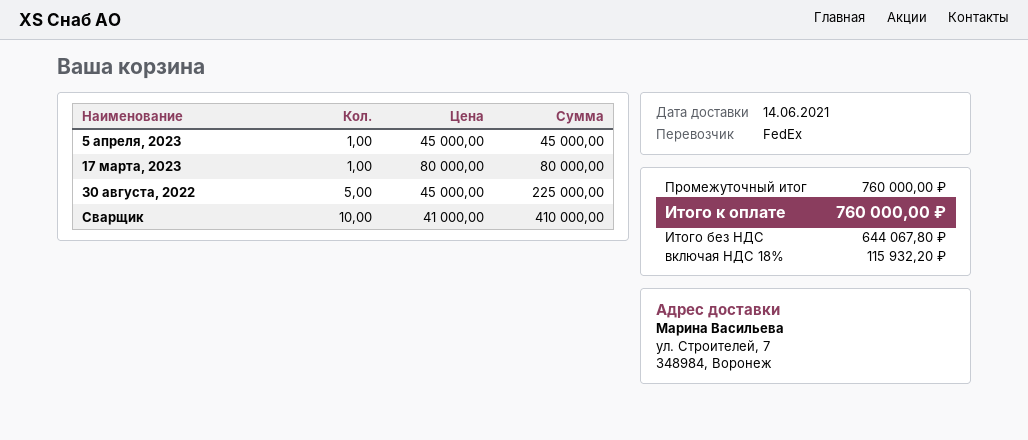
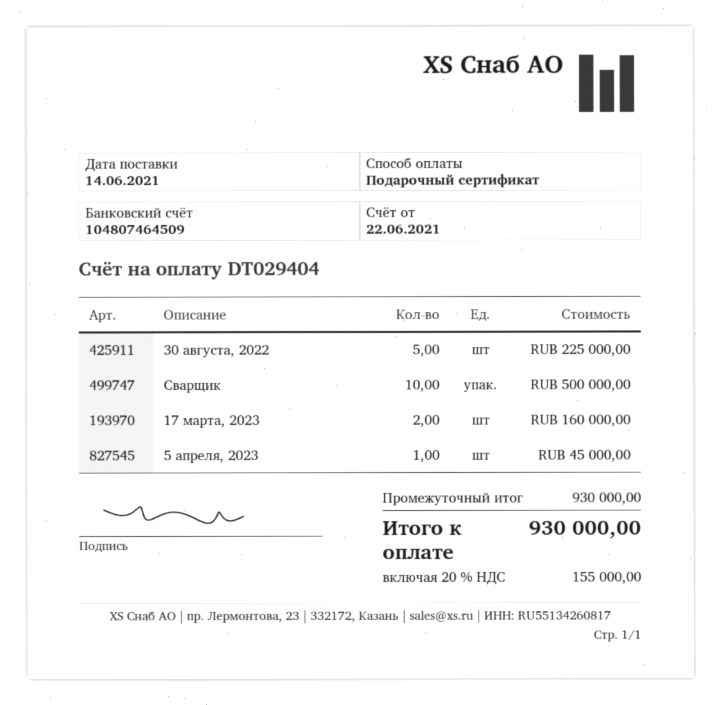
17 марта, 2023: 1 for 80000.00 -> 2 for 160000.00
Сварщик: 10 for 410000.00 -> 10 for 500000.00
subtotal: 760000.00 -> 930000.00
tax: 18% = 115932.20 -> 20% = 155000.00
total: 760000.00 -> 930000.00

